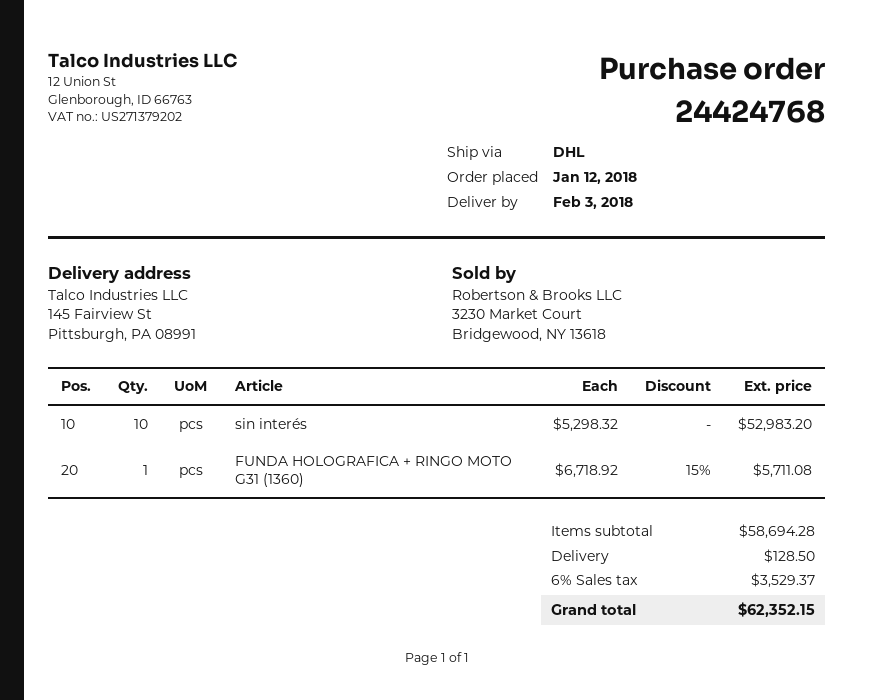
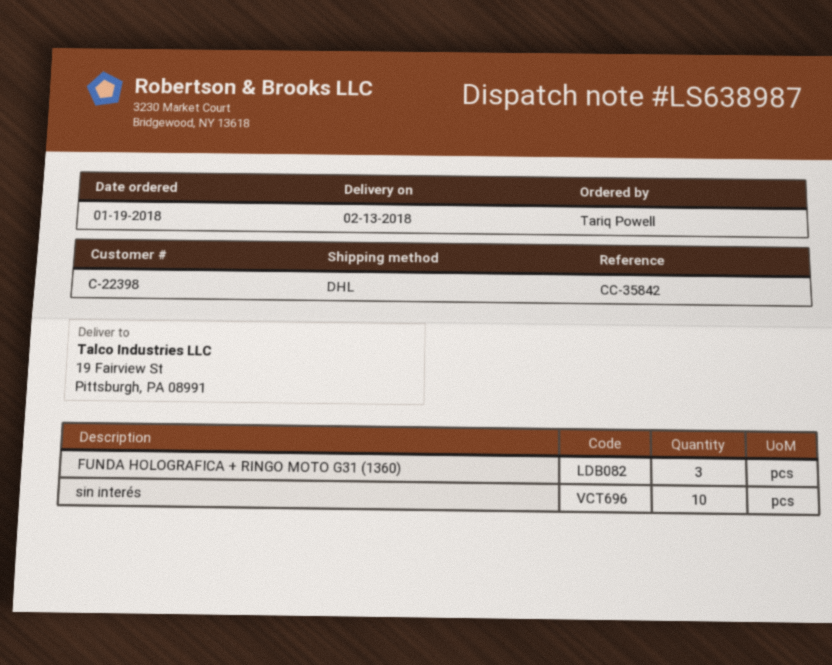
order date: 2018-01-12 -> 2018-01-19
delivery date: 2018-02-03 -> 2018-02-13
ship to: 145 Fairview St, Pittsburgh, PA 08991 -> 19 Fairview St, Pittsburgh, PA 08991
FUNDA HOLOGRAFICA + RINGO MOTO G31 (1360): 1 -> 3

